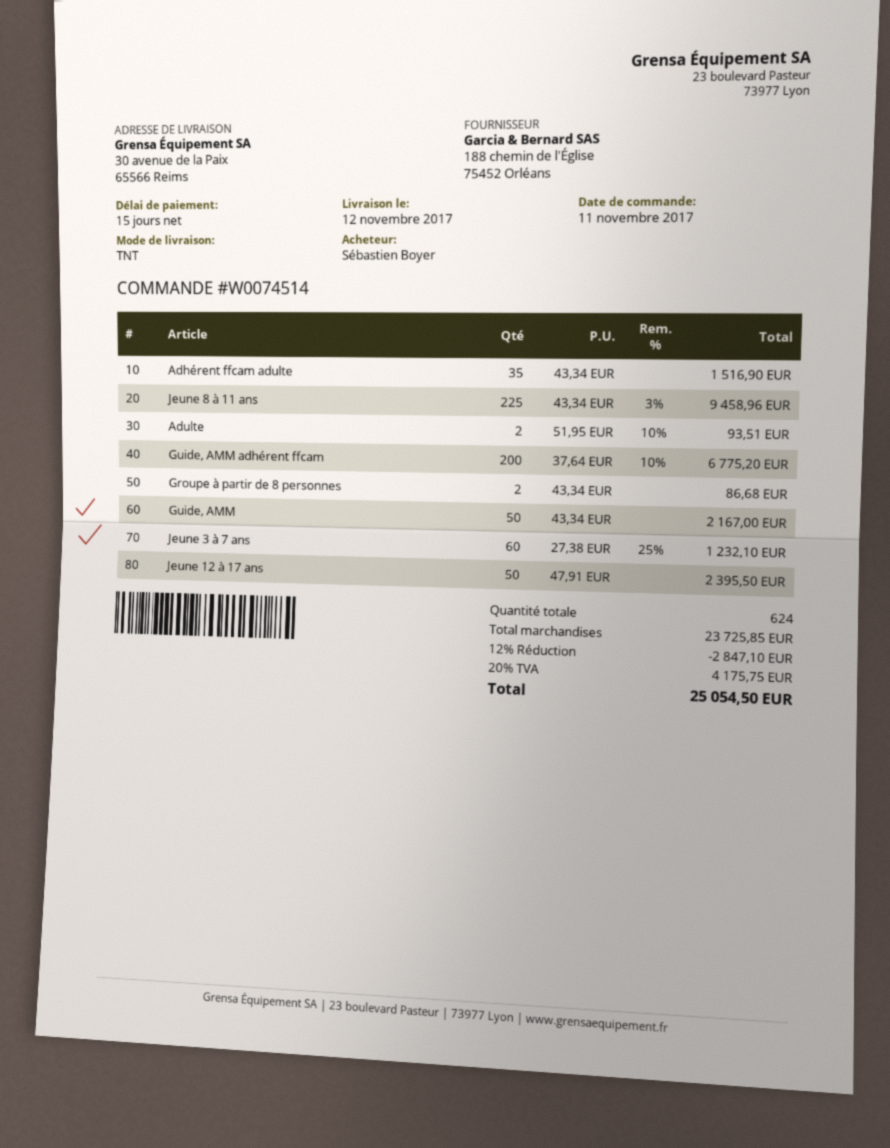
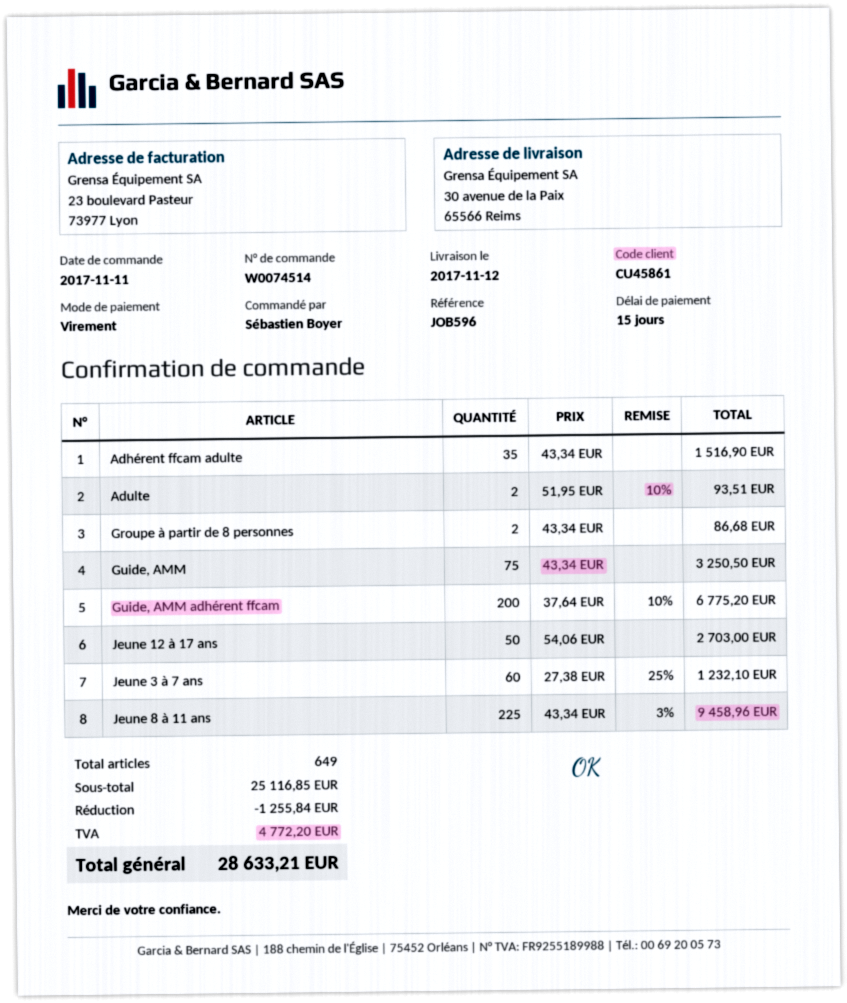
Guide, AMM: 50 x 43.34 = 2167.00 -> 75 x 43.34 = 3250.50
Jeune 12 à 17 ans: 50 x 47.91 = 2395.50 -> 50 x 54.06 = 2703.00
total quantity: 624 -> 649
subtotal: 23725.85 -> 25116.85
discount: 2847.10 -> 1255.84
tax: 4175.75 -> 4772.20
total: 25054.50 -> 28633.21

